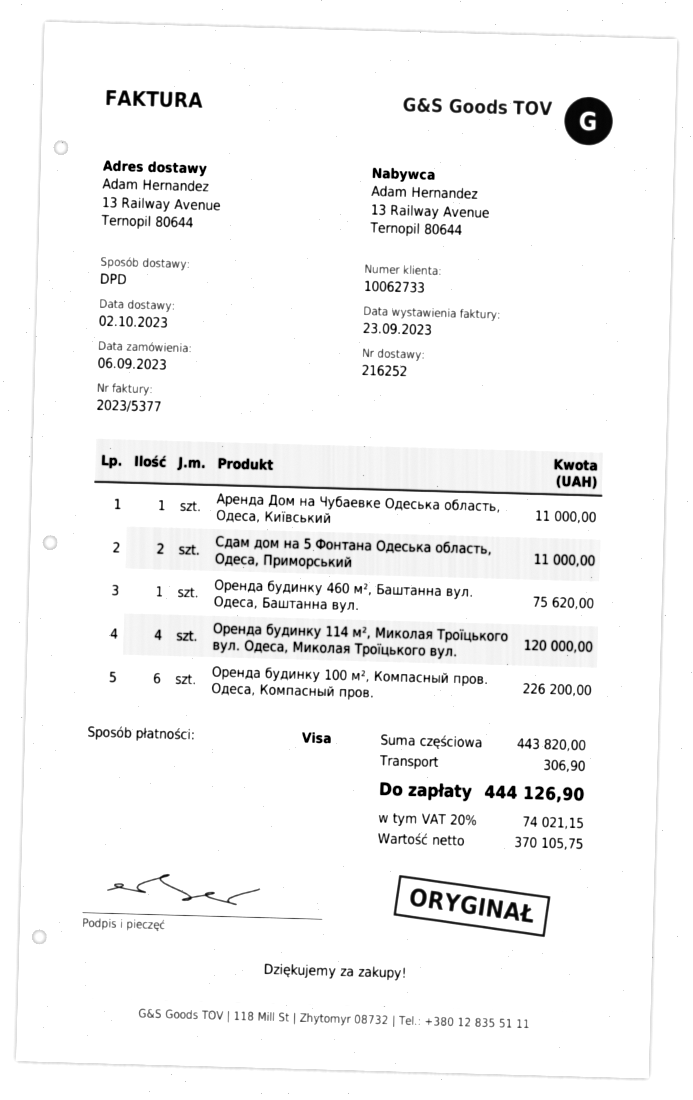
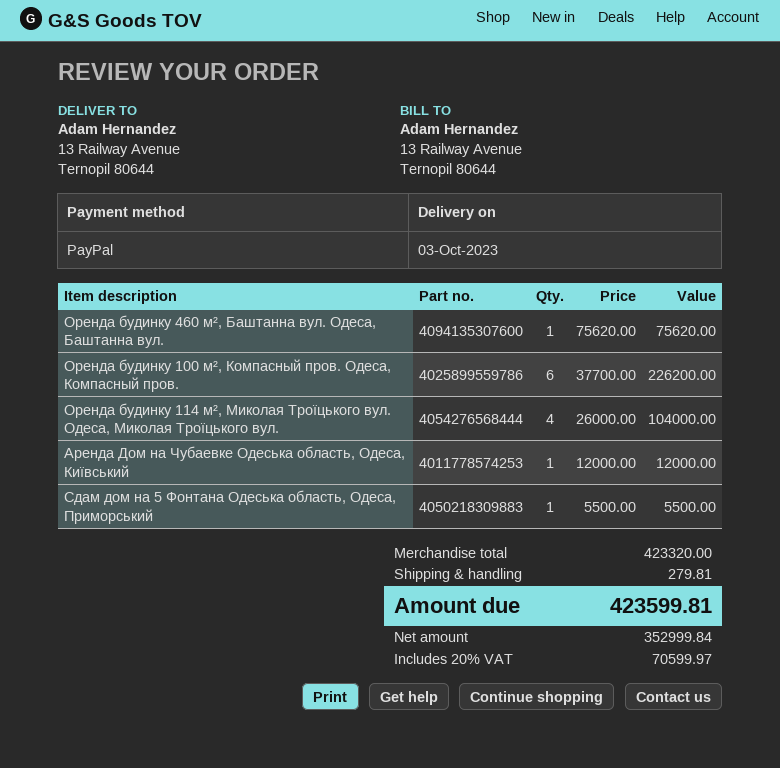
delivery date: 2023-10-02 -> 2023-10-03
payment method: Visa -> PayPal
Аренда Дом на Чубаевке Одеська область, Одеса, Київський: 1 for 11000.00 -> 1 for 12000.00
Сдам дом на 5 Фонтана Одеська область, Одеса, Приморський: 2 for 11000.00 -> 1 for 5500.00
Оренда будинку 114 м², Миколая Троїцького вул. Одеса, Миколая Троїцького вул.: 4 for 120000.00 -> 4 for 104000.00
subtotal: 443820.00 -> 423320.00
shipping: 306.90 -> 279.81
net: 370105.75 -> 352999.84
tax: 20% = 74021.15 -> 20% = 70599.97
total: 444126.90 -> 423599.81

